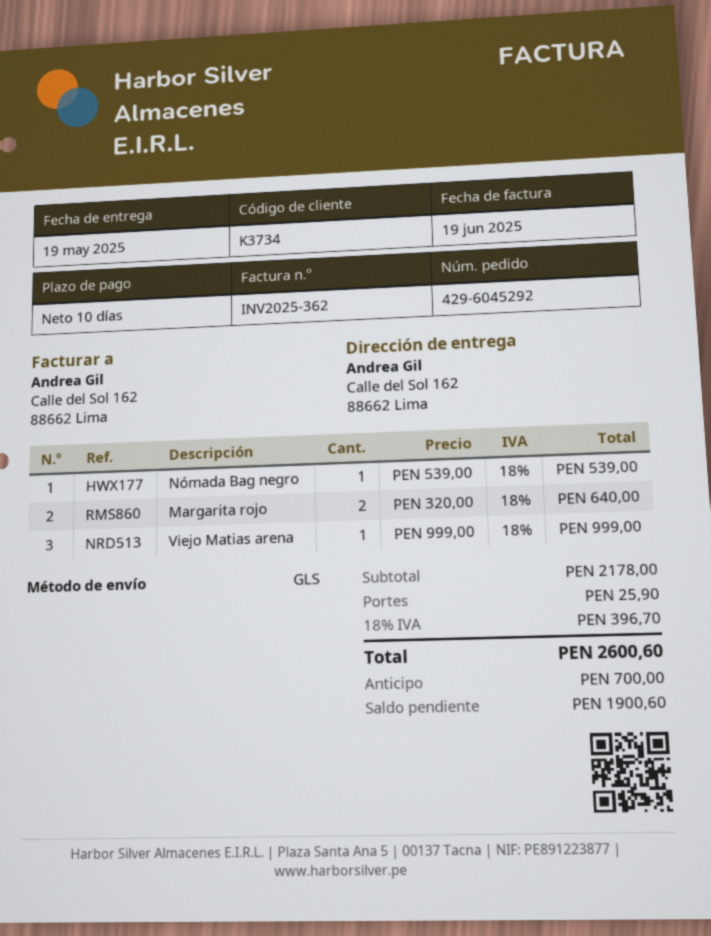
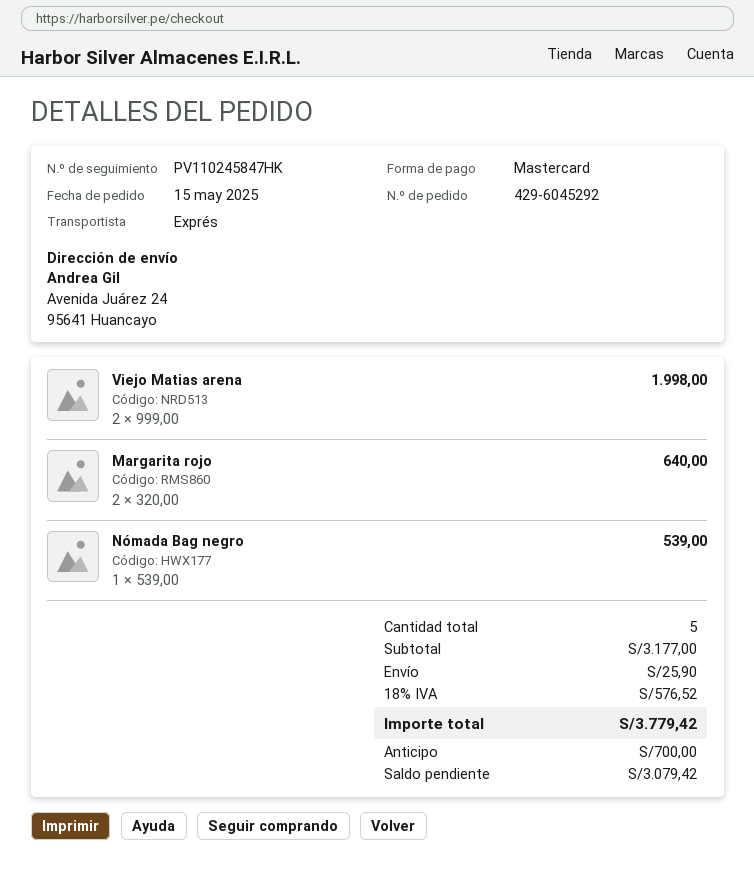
shipping method: GLS -> express
ship to: Calle del Sol 162, 88662 Lima -> Avenida Juárez 24, 95641 Huancayo
Viejo Matias arena: 1 x 999.00 = 999.00 -> 2 x 999.00 = 1998.00
subtotal: 2178.00 -> 3177.00
tax: 18% = 396.70 -> 18% = 576.52
total: 2600.60 -> 3779.42
balance: 1900.60 -> 3079.42

